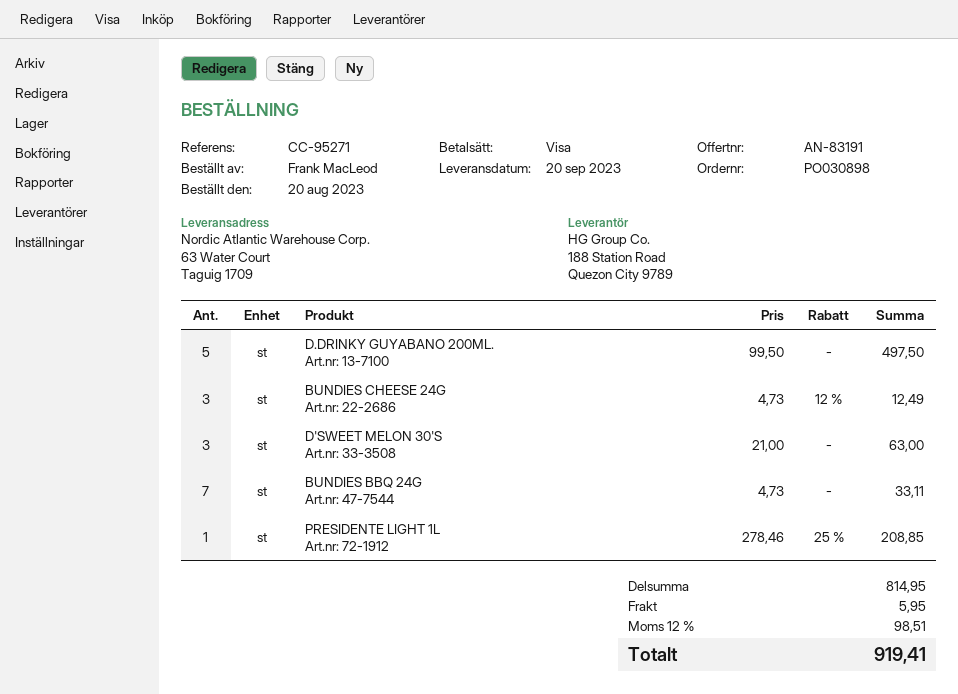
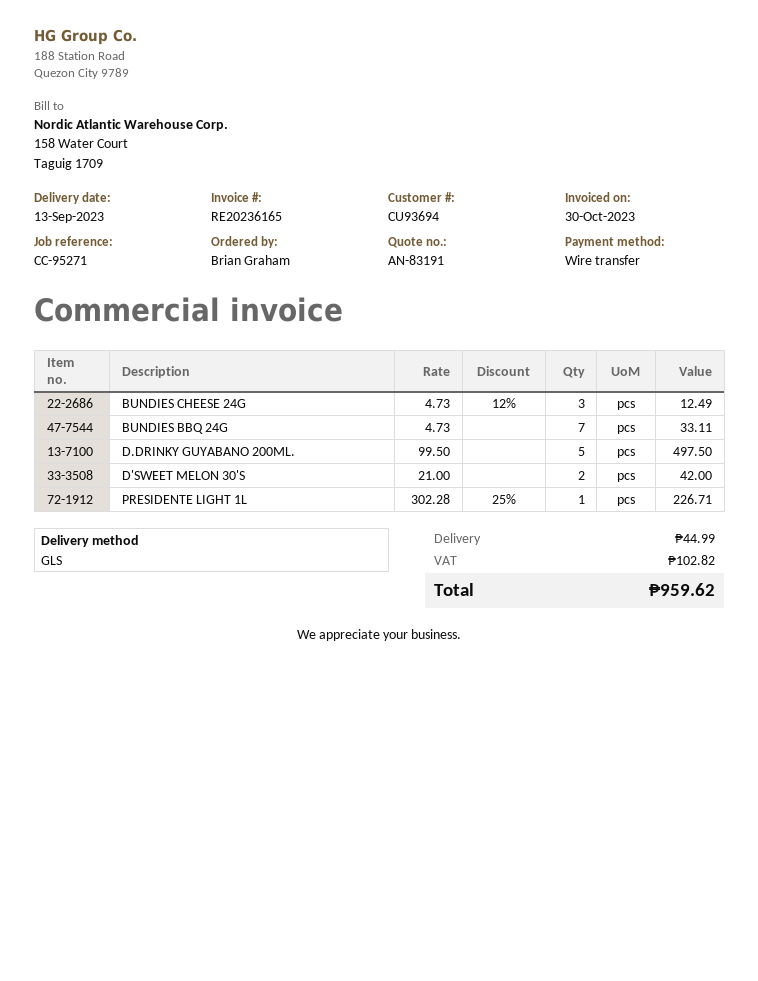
delivery date: 2023-09-20 -> 2023-09-13
ordered by: Frank MacLeod -> Brian Graham
payment method: Visa -> bank transfer
D'SWEET MELON 30'S: 3 x 21.00 = 63.00 -> 2 x 21.00 = 42.00
PRESIDENTE LIGHT 1L: 1 x 278.46 - 25% = 208.85 -> 1 x 302.28 - 25% = 226.71
shipping: 5.95 -> 44.99
tax: 98.51 -> 102.82
total: 919.41 -> 959.62

